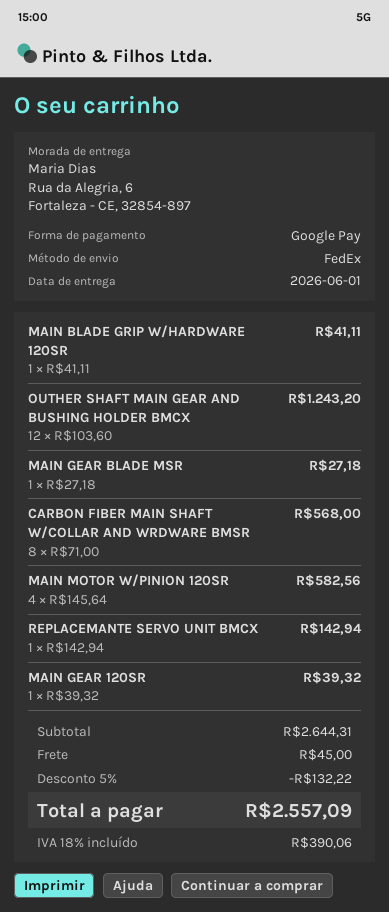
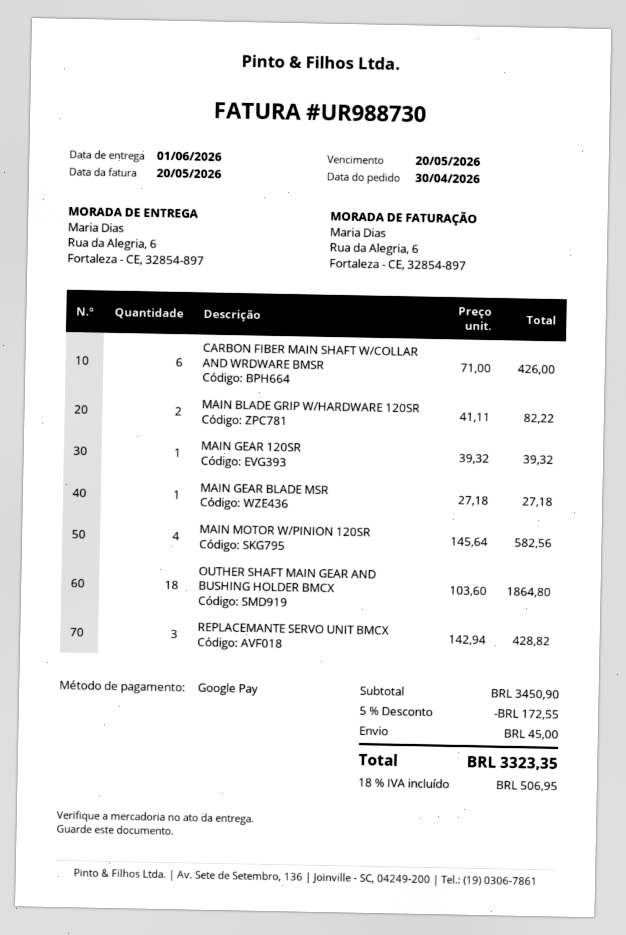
MAIN BLADE GRIP W/HARDWARE 120SR: 1 x 41.11 = 41.11 -> 2 x 41.11 = 82.22
OUTHER SHAFT MAIN GEAR AND BUSHING HOLDER BMCX: 12 x 103.60 = 1243.20 -> 18 x 103.60 = 1864.80
CARBON FIBER MAIN SHAFT W/COLLAR AND WRDWARE BMSR: 8 x 71.00 = 568.00 -> 6 x 71.00 = 426.00
REPLACEMANTE SERVO UNIT BMCX: 1 x 142.94 = 142.94 -> 3 x 142.94 = 428.82
subtotal: 2644.31 -> 3450.90
discount: 5% = 132.22 -> 5% = 172.55
tax: 18% = 390.06 -> 18% = 506.95
total: 2557.09 -> 3323.35

